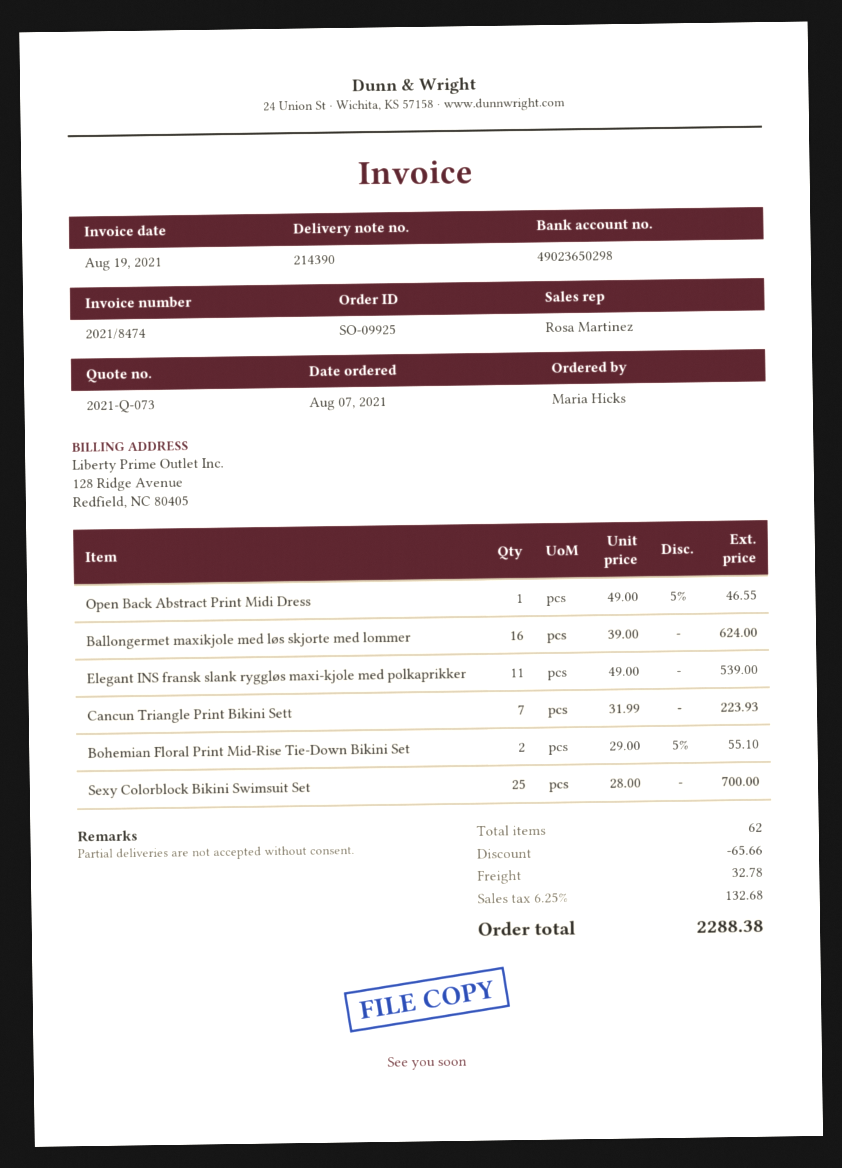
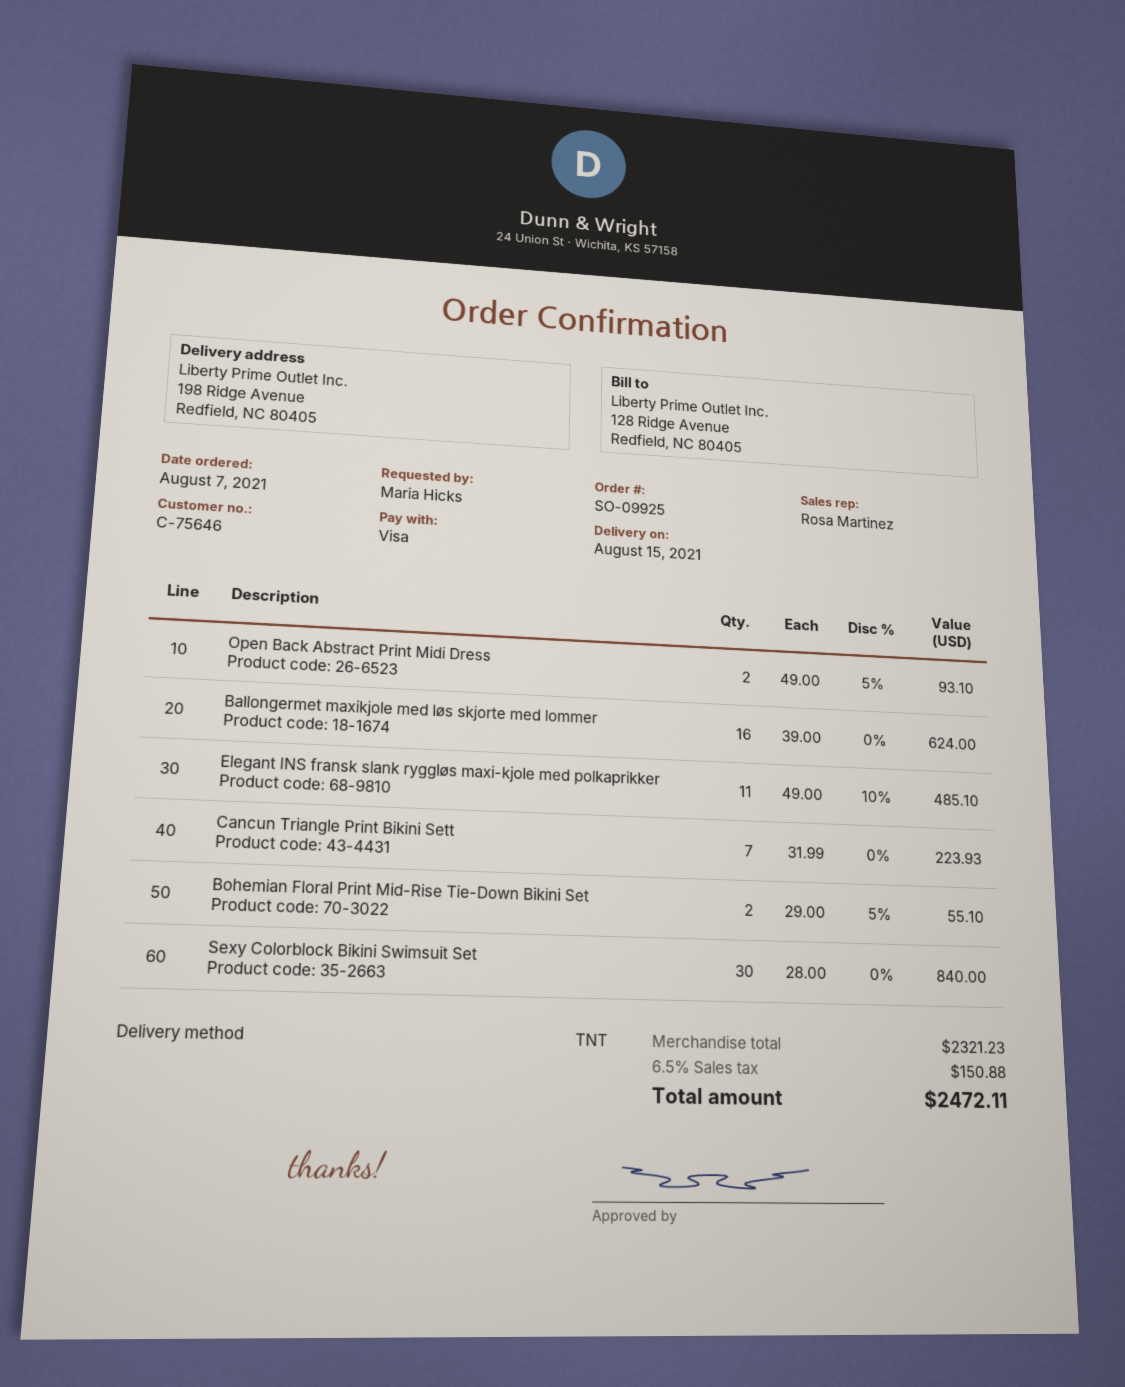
Open Back Abstract Print Midi Dress: 1 x 49.00 - 5% = 46.55 -> 2 x 49.00 - 5% = 93.10
Elegant INS fransk slank ryggløs maxi-kjole med polkaprikker: 11 x 49.00 = 539.00 -> 11 x 49.00 - 10% = 485.10
Sexy Colorblock Bikini Swimsuit Set: 25 x 28.00 = 700.00 -> 30 x 28.00 = 840.00
discount: 65.66 -> none
shipping: 32.78 -> none
tax: 6.25% = 132.68 -> 6.5% = 150.88
total: 2288.38 -> 2472.11

